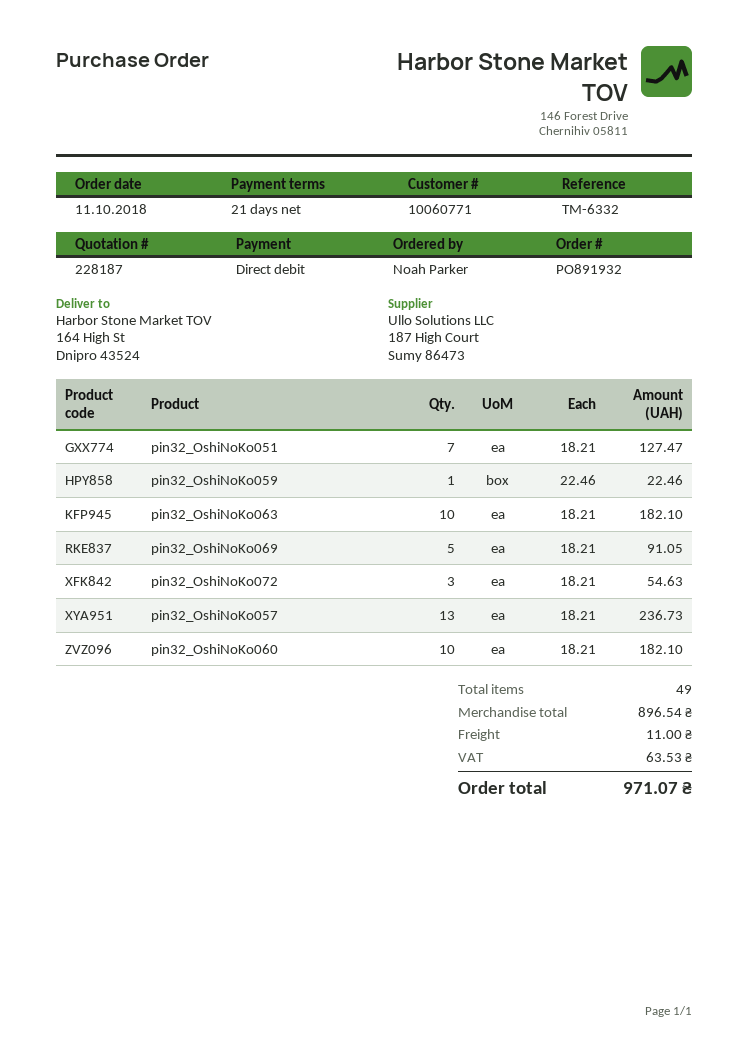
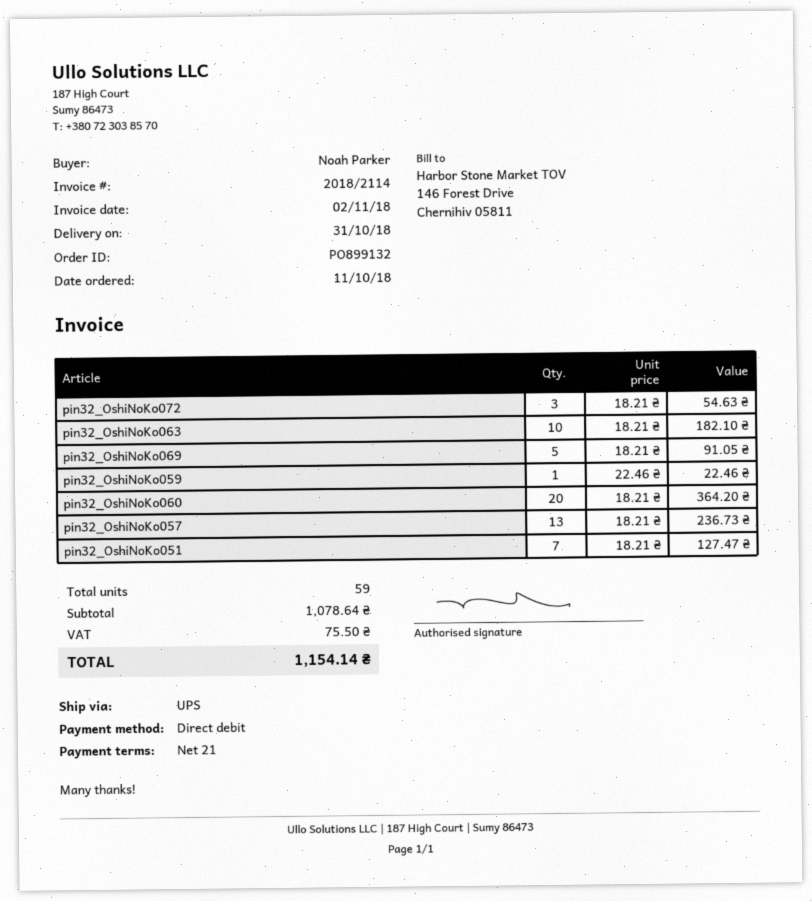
order number: PO891932 -> PO899132
pin32_OshiNoKo060: 10 x 18.21 = 182.10 -> 20 x 18.21 = 364.20
total quantity: 49 -> 59
subtotal: 896.54 -> 1078.64
shipping: 11.00 -> none
tax: 63.53 -> 75.50
total: 971.07 -> 1154.14

